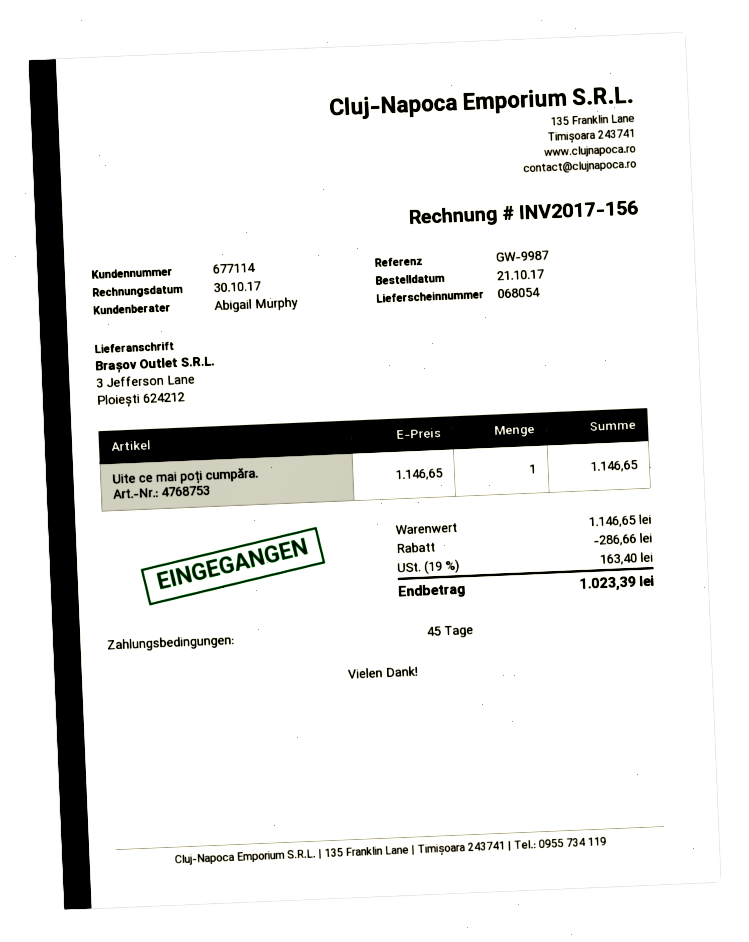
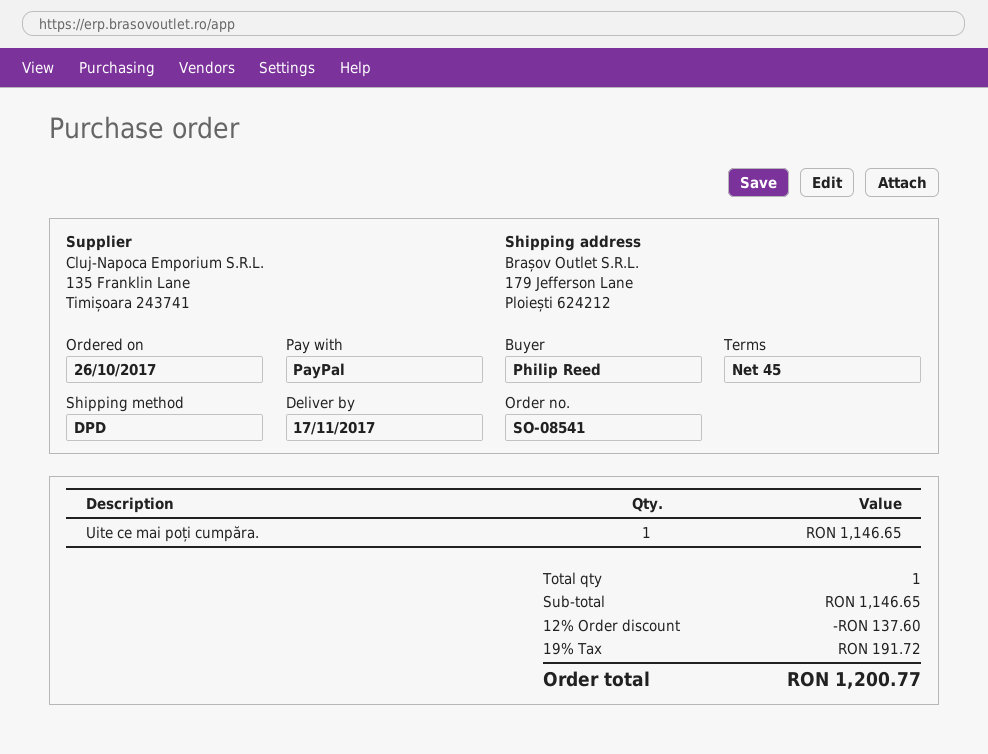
order date: 2017-10-21 -> 2017-10-26
ship to: 3 Jefferson Lane, Ploiești 624212 -> 179 Jefferson Lane, Ploiești 624212
discount: 286.66 -> 137.60
tax: 19% = 163.40 -> 19% = 191.72
total: 1023.39 -> 1200.77

